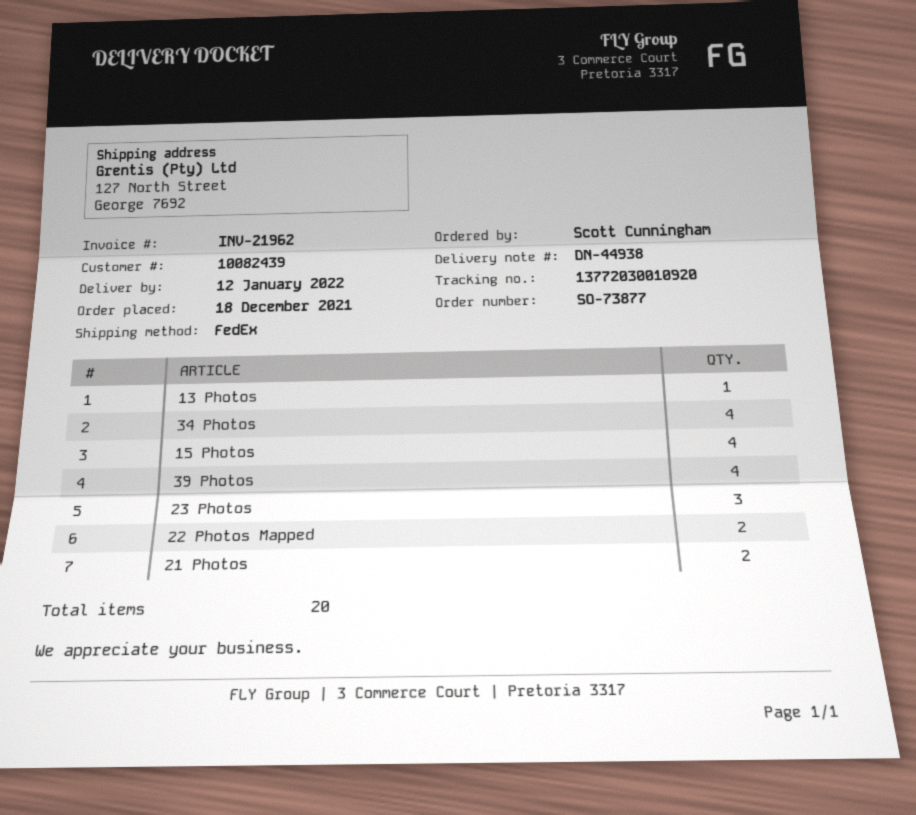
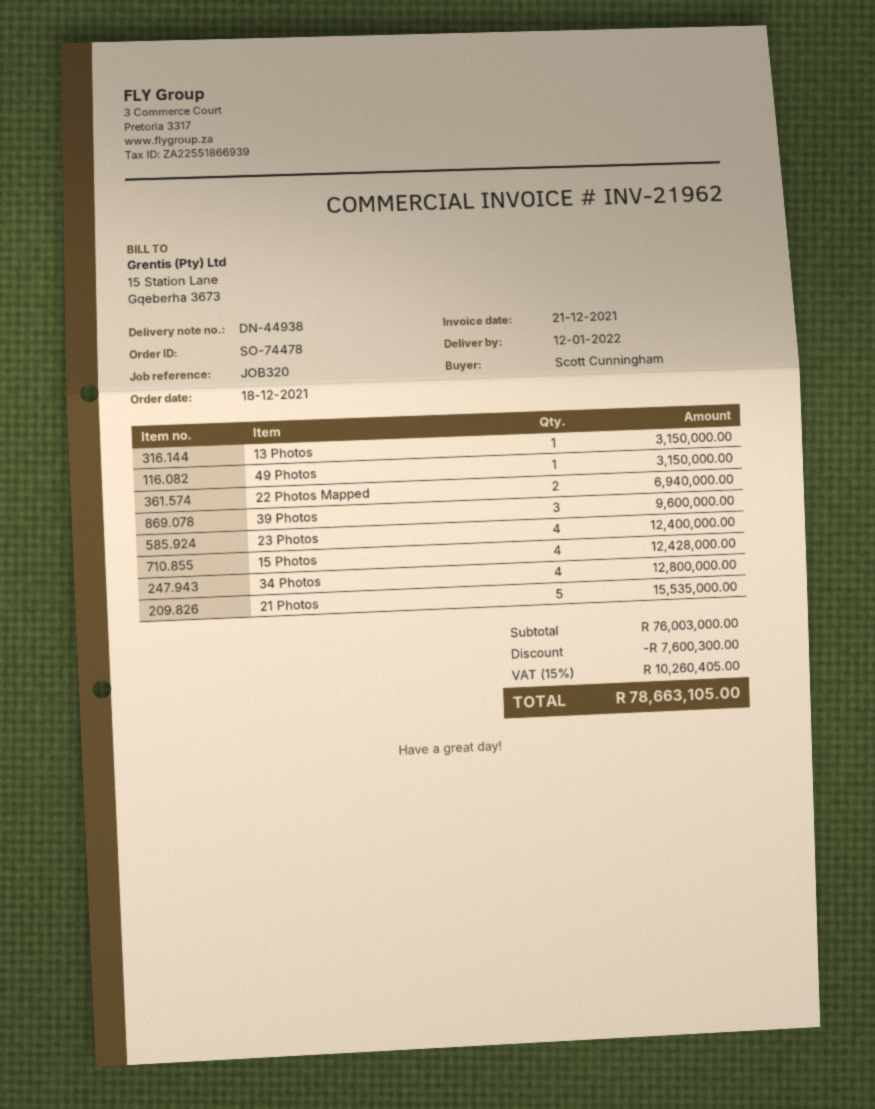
order number: SO-73877 -> SO-74478
39 Photos: 4 -> 3
23 Photos: 3 -> 4
21 Photos: 2 -> 5
49 Photos: none -> 1

